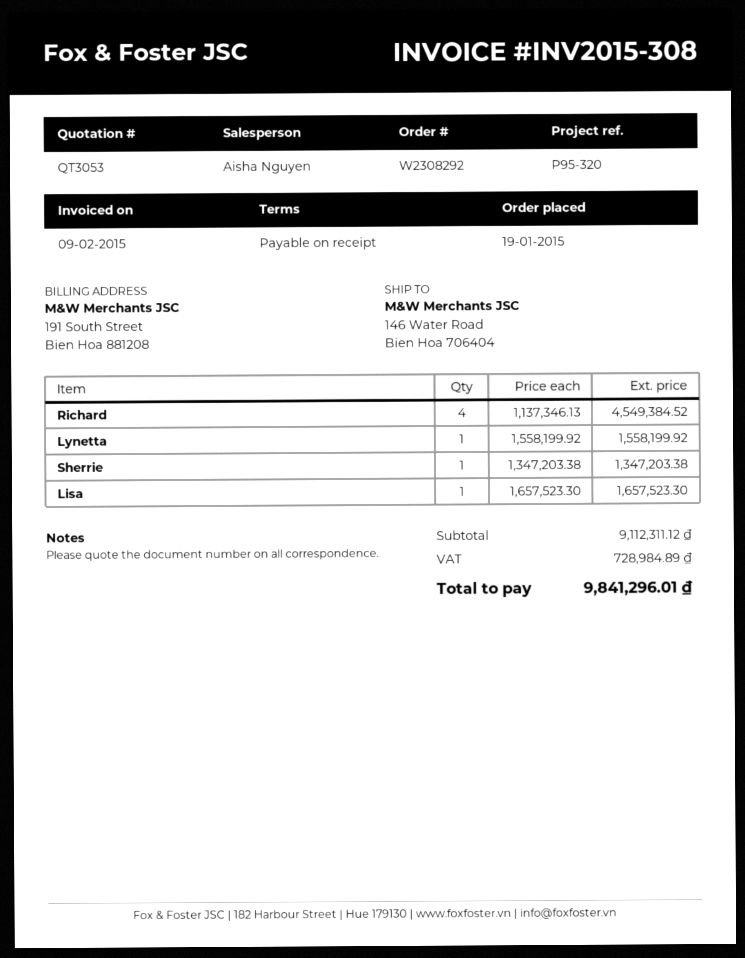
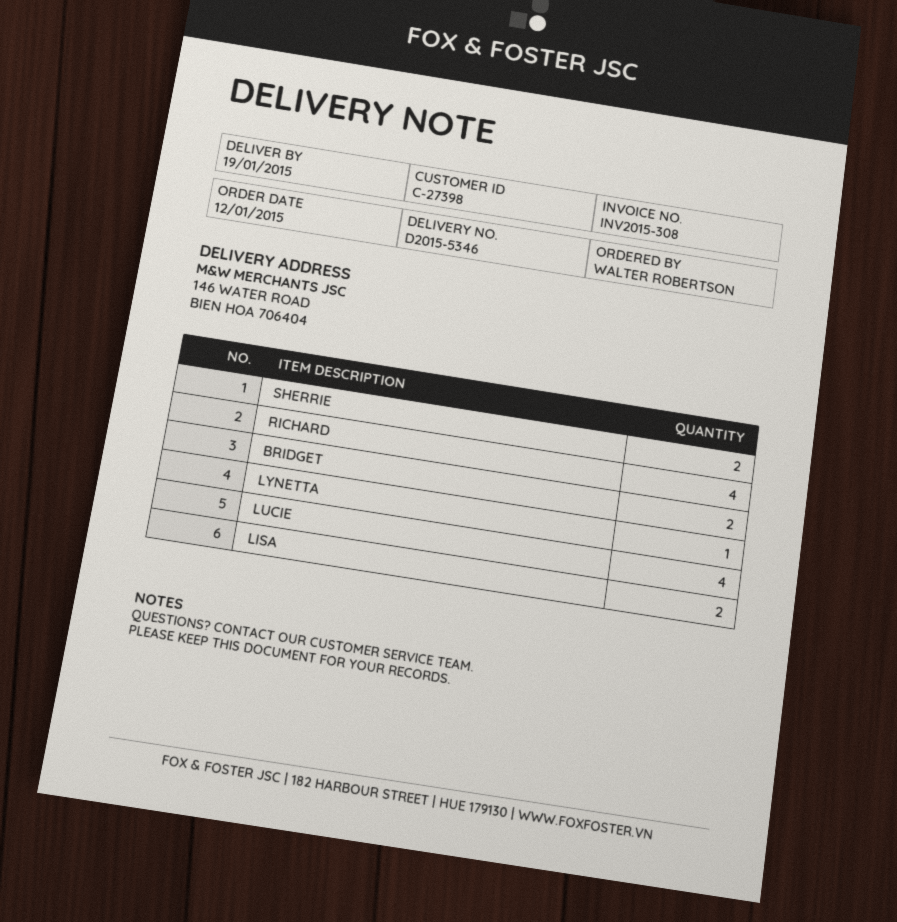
order date: 2015-01-19 -> 2015-01-12
Sherrie: 1 -> 2
Lisa: 1 -> 2
BRIDGET: none -> 2
LUCIE: none -> 4

